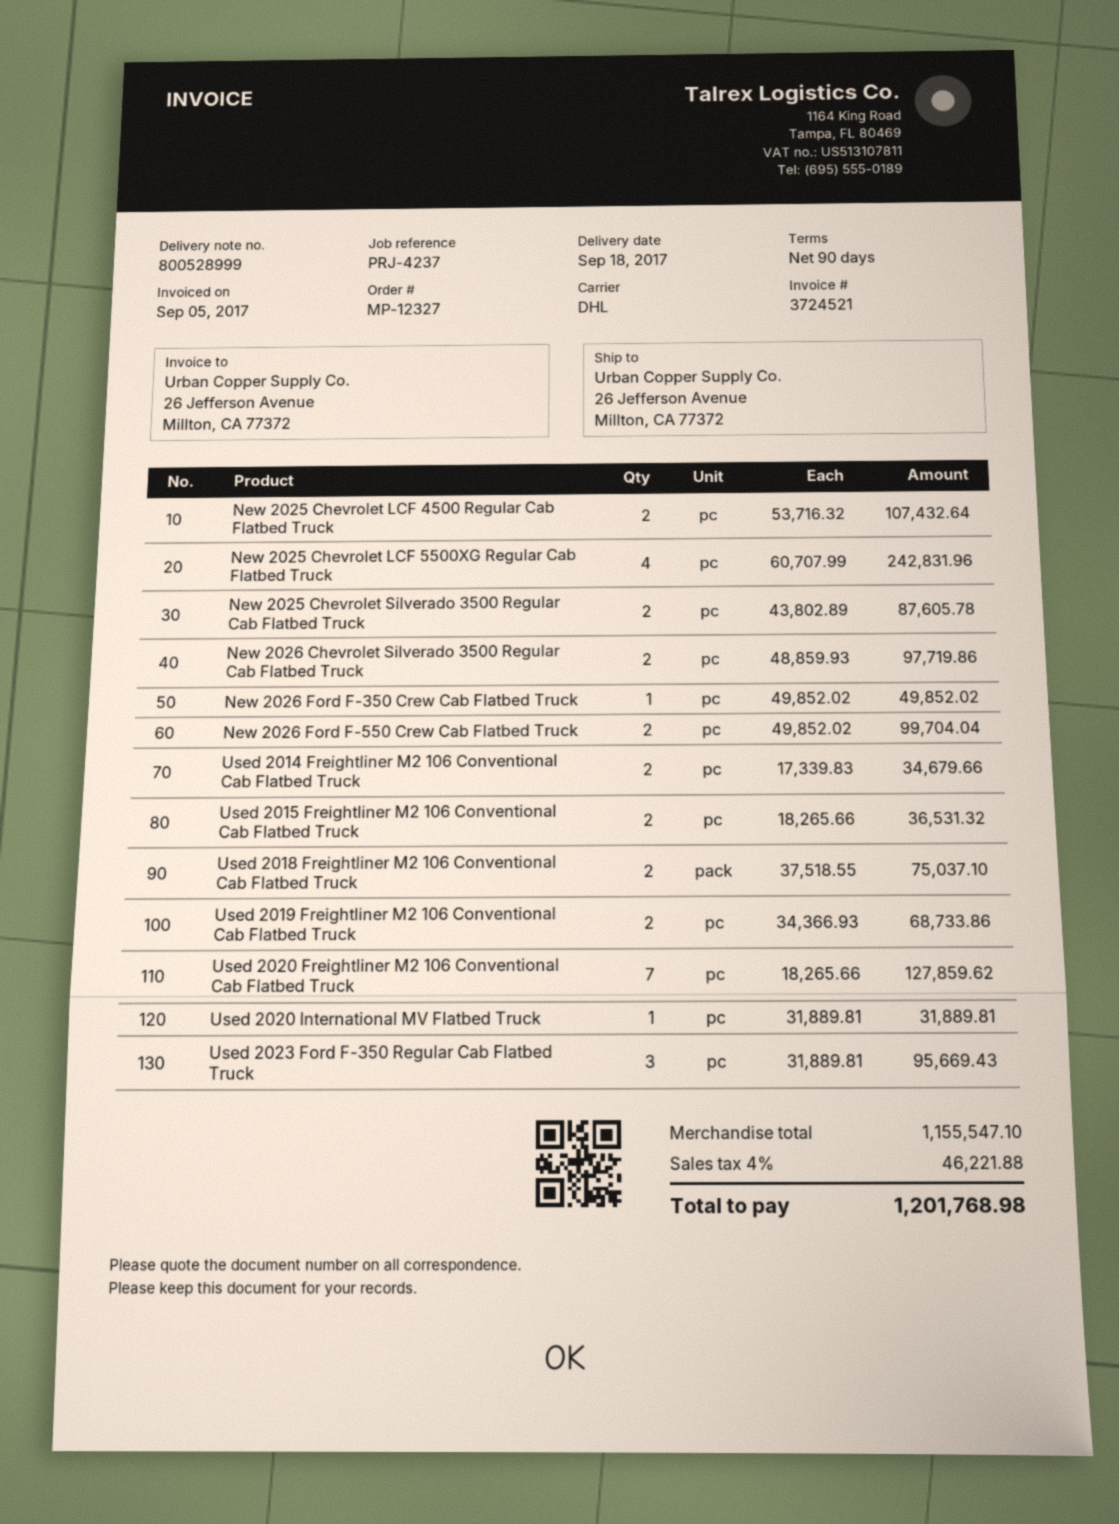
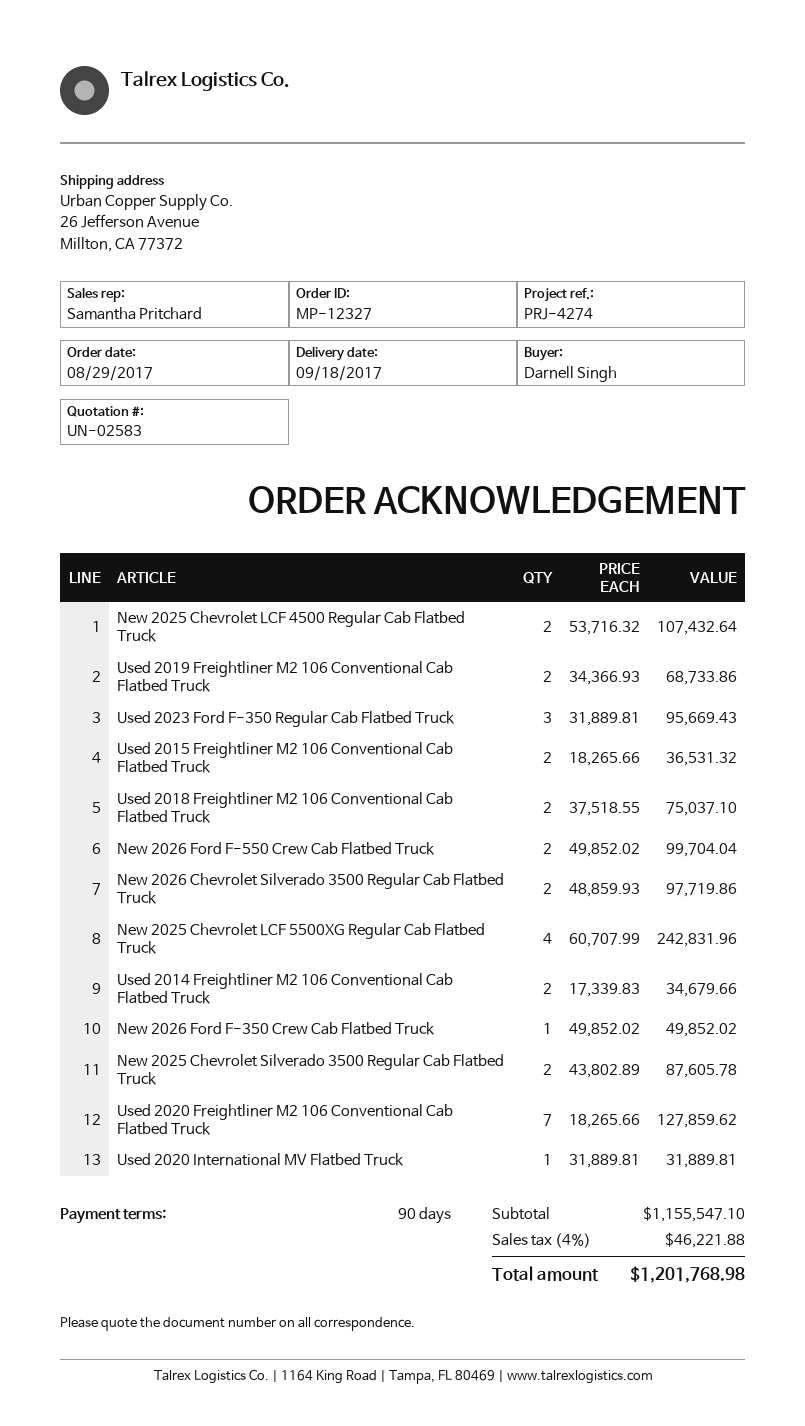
reference: PRJ-4237 -> PRJ-4274

